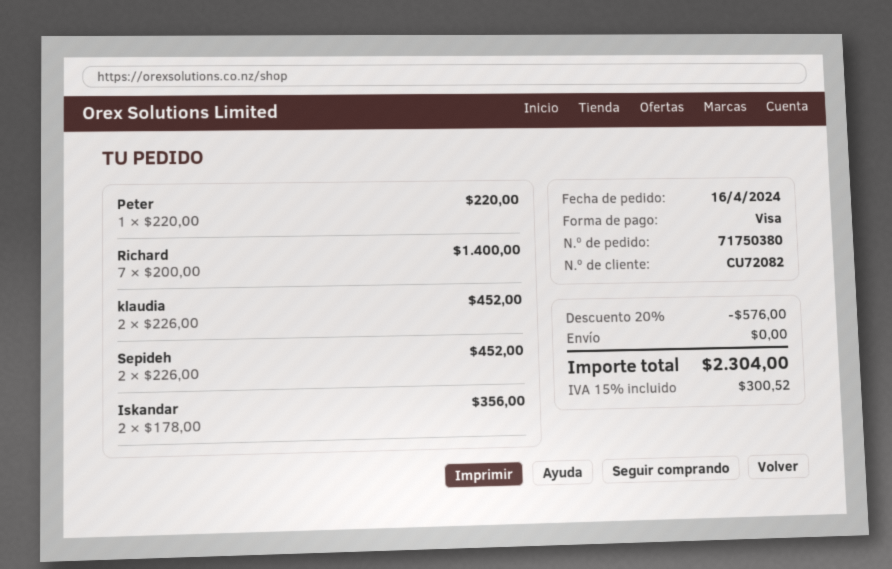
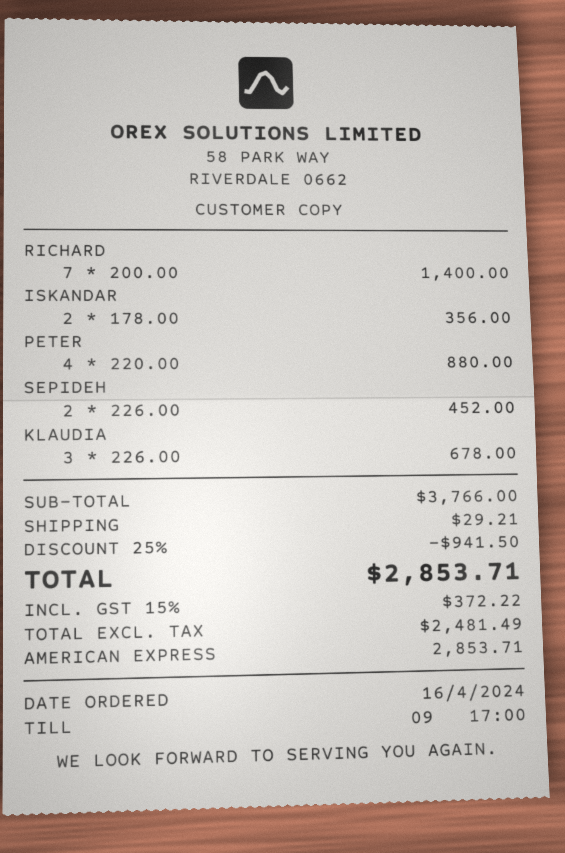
payment method: Visa -> American Express
Peter: 1 x 220.00 = 220.00 -> 4 x 220.00 = 880.00
klaudia: 2 x 226.00 = 452.00 -> 3 x 226.00 = 678.00
discount: 20% = 576.00 -> 25% = 941.50
shipping: 0.00 -> 29.21
tax: 15% = 300.52 -> 15% = 372.22
total: 2304.00 -> 2853.71

